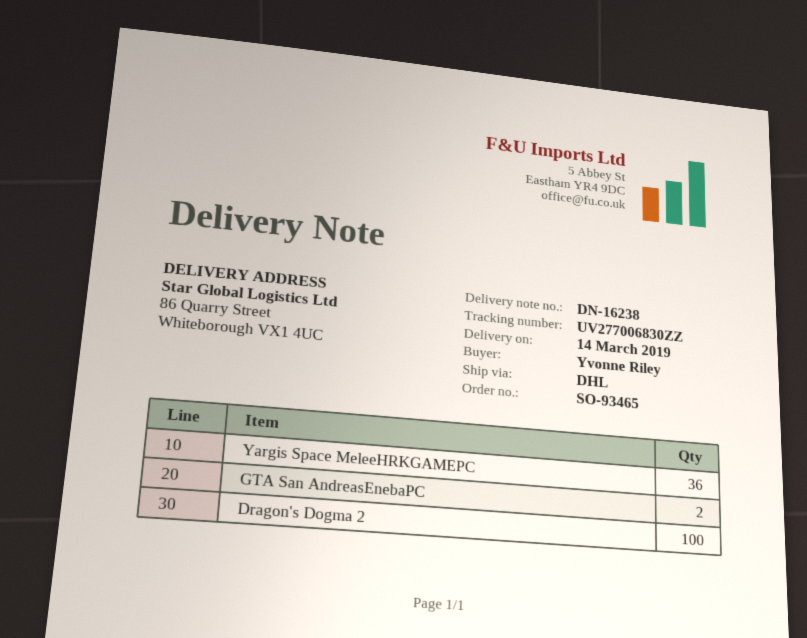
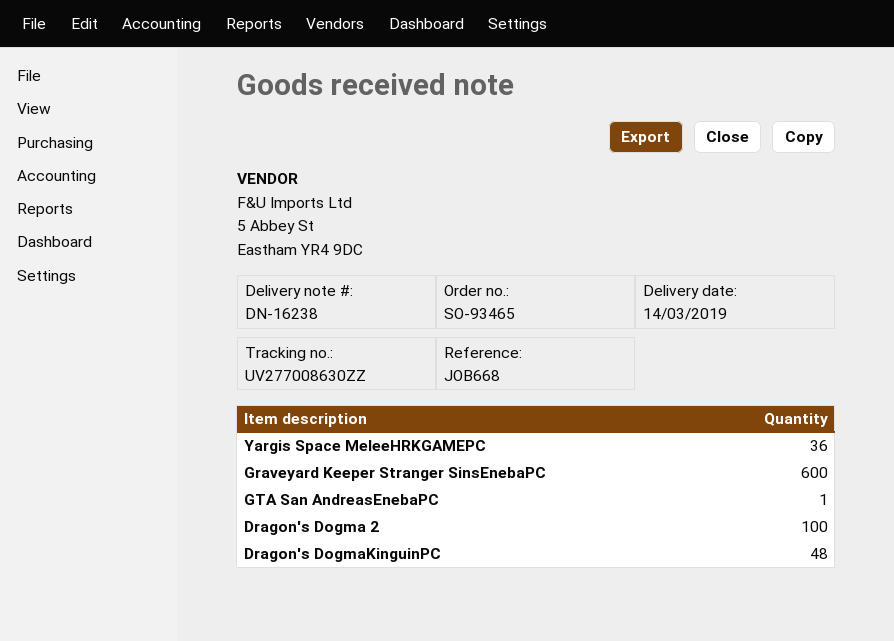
tracking number: UV277006830ZZ -> UV277008630ZZ
GTA San AndreasEnebaPC: 2 -> 1
Graveyard Keeper Stranger SinsEnebaPC: none -> 600
Dragon's DogmaKinguinPC: none -> 48

